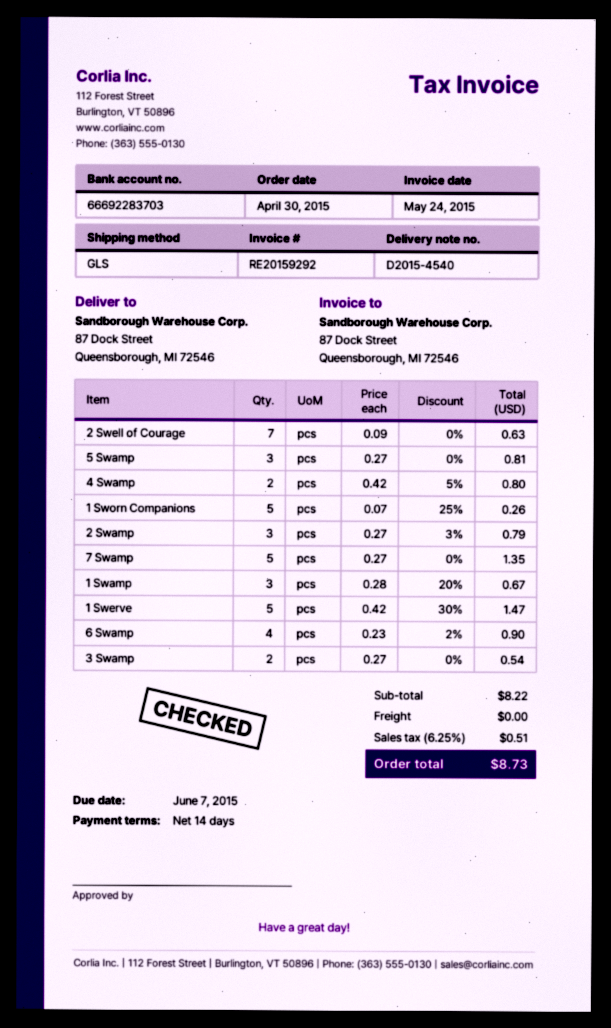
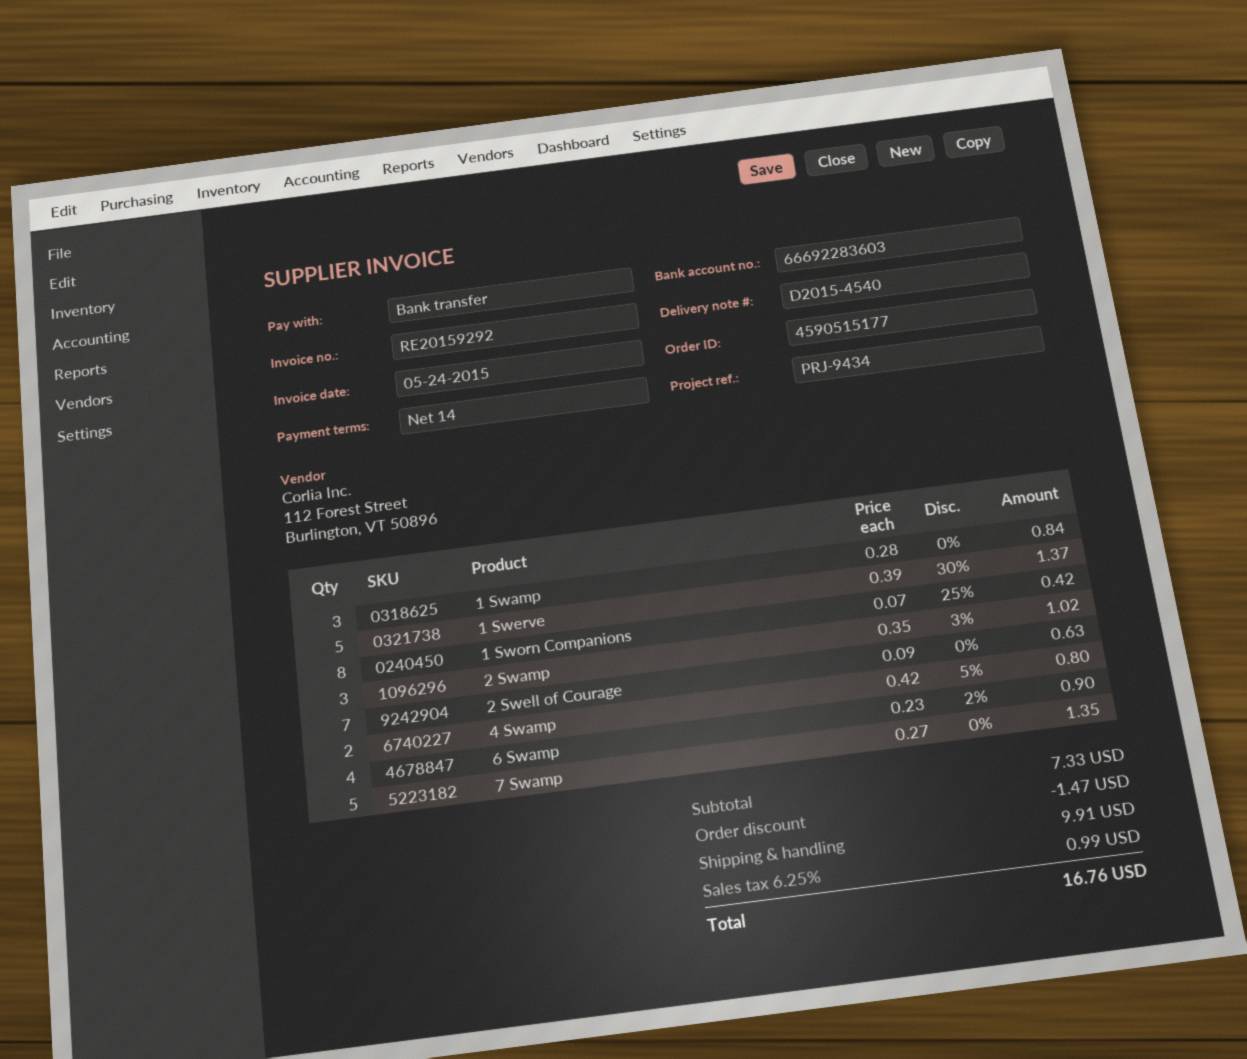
bank account: 66692283703 -> 66692283603
5 Swamp: 3 x 0.27 = 0.81 -> none
1 Sworn Companions: 5 x 0.07 - 25% = 0.26 -> 8 x 0.07 - 25% = 0.42
2 Swamp: 3 x 0.27 - 3% = 0.79 -> 3 x 0.35 - 3% = 1.02
1 Swamp: 3 x 0.28 - 20% = 0.67 -> 3 x 0.28 = 0.84
1 Swerve: 5 x 0.42 - 30% = 1.47 -> 5 x 0.39 - 30% = 1.37
3 Swamp: 2 x 0.27 = 0.54 -> none
subtotal: 8.22 -> 7.33
discount: none -> 1.47
shipping: 0.00 -> 9.91
tax: 6.25% = 0.51 -> 6.25% = 0.99
total: 8.73 -> 16.76

